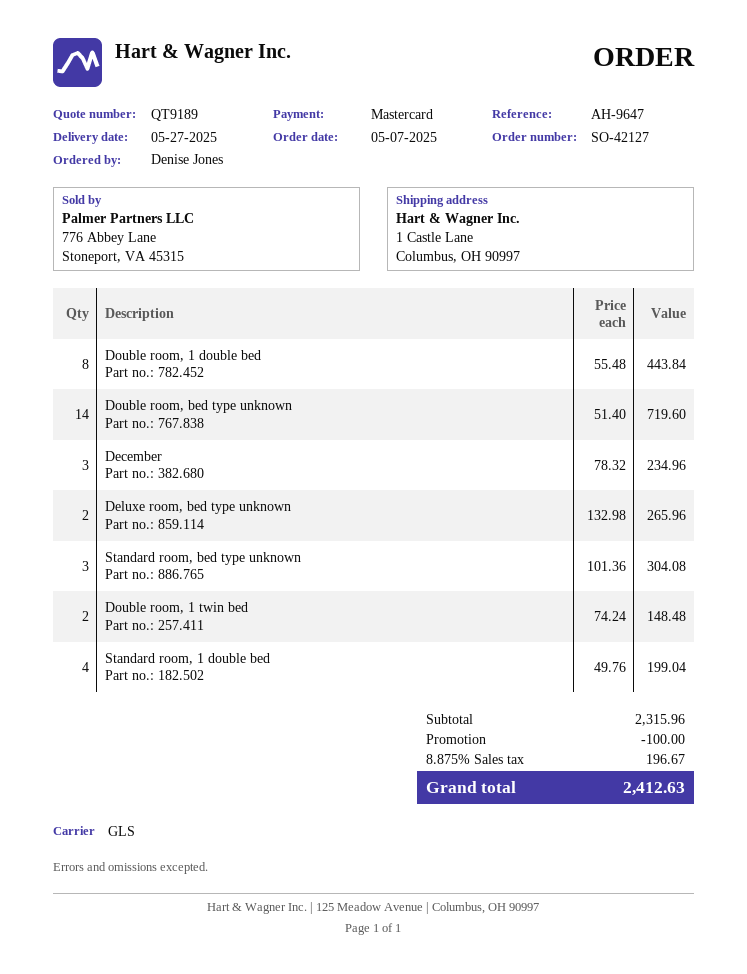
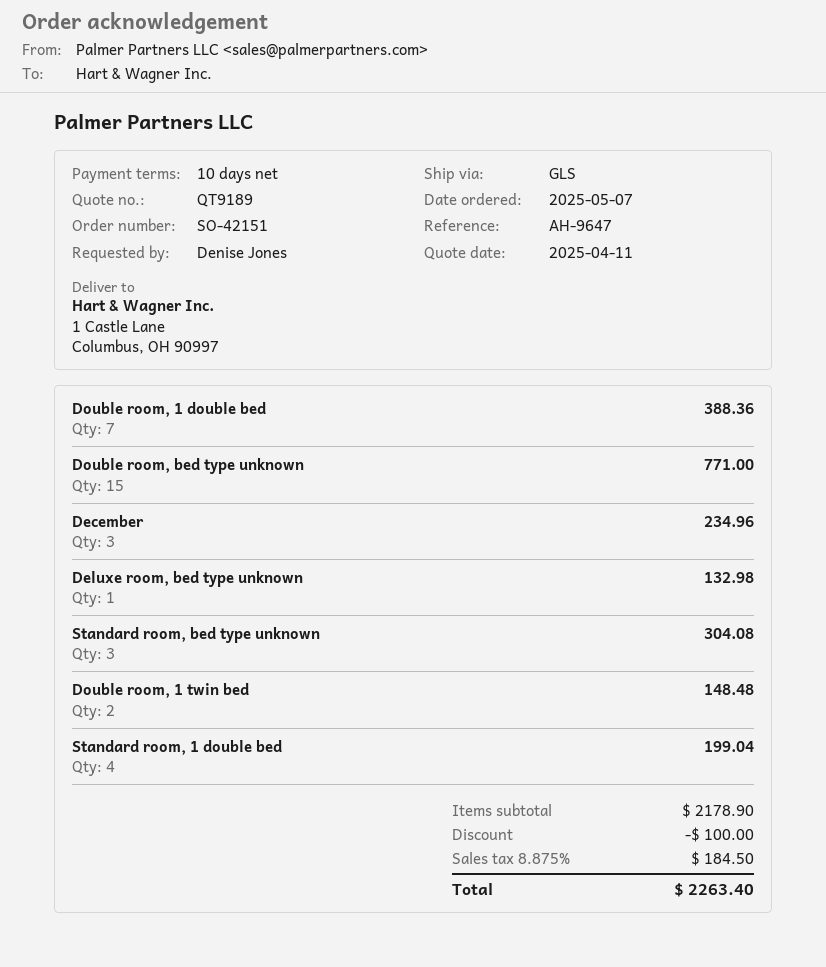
order number: SO-42127 -> SO-42151
Double room, 1 double bed: 8 for 443.84 -> 7 for 388.36
Double room, bed type unknown: 14 for 719.60 -> 15 for 771.00
Deluxe room, bed type unknown: 2 for 265.96 -> 1 for 132.98
subtotal: 2315.96 -> 2178.90
tax: 8.875% = 196.67 -> 8.875% = 184.50
total: 2412.63 -> 2263.40

